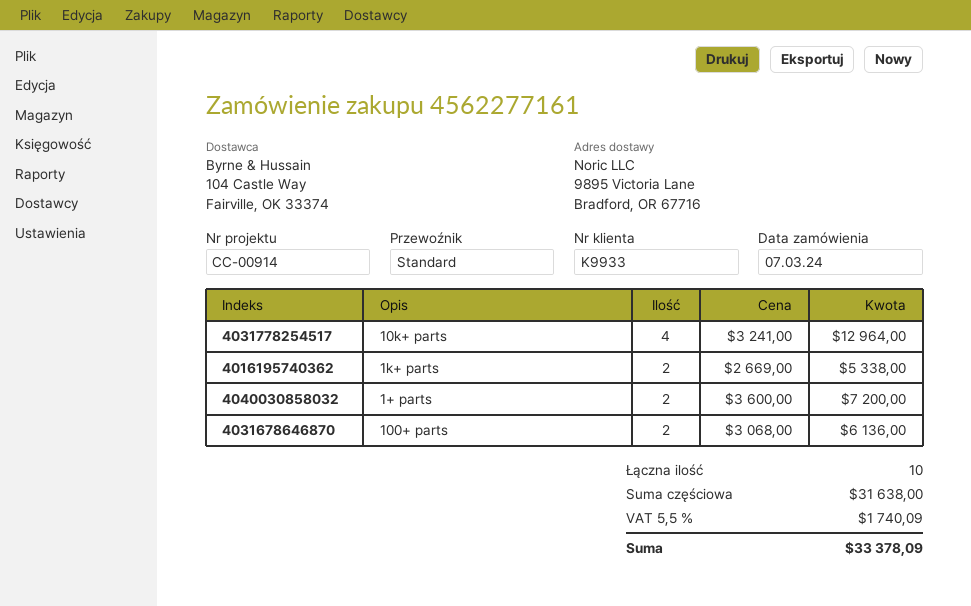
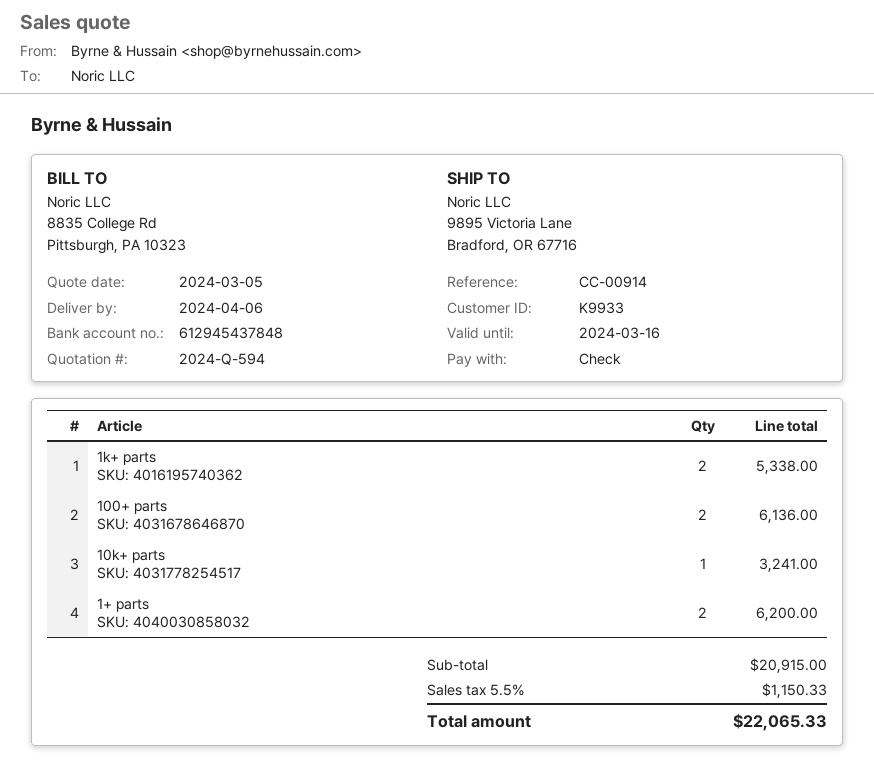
10k+ parts: 4 for 12964.00 -> 1 for 3241.00
1+ parts: 2 for 7200.00 -> 2 for 6200.00
subtotal: 31638.00 -> 20915.00
tax: 5.5% = 1740.09 -> 5.5% = 1150.33
total: 33378.09 -> 22065.33

